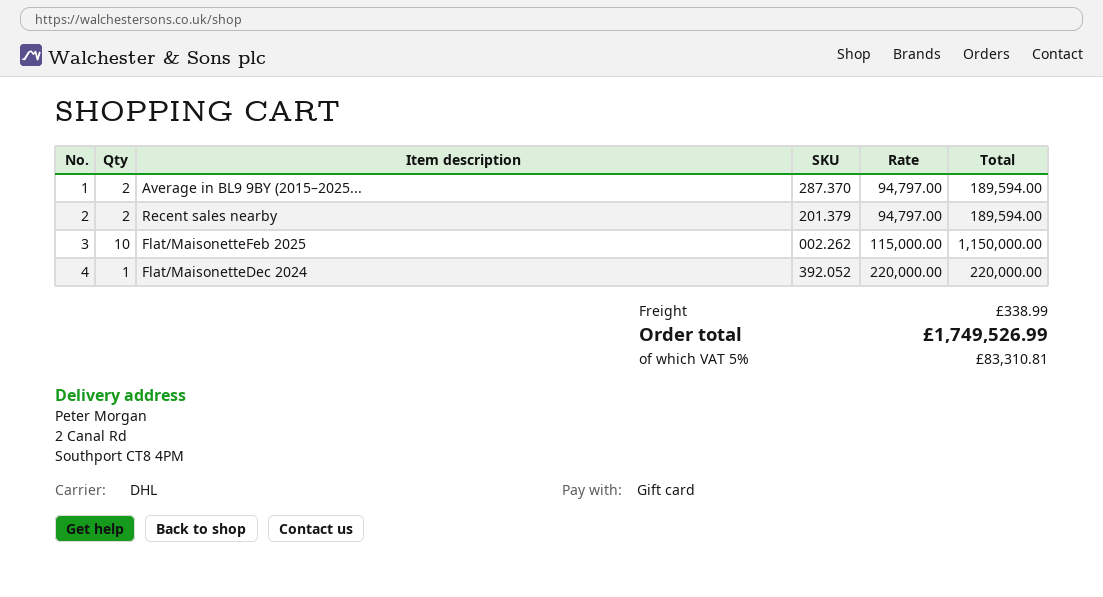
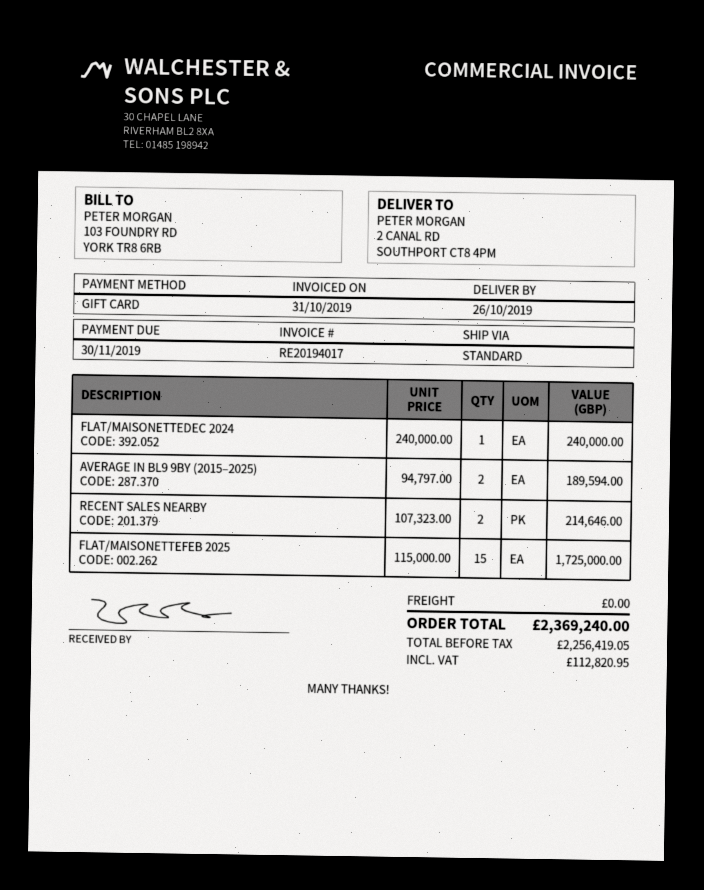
shipping method: DHL -> standard
Recent sales nearby: 2 x 94797.00 = 189594.00 -> 2 x 107323.00 = 214646.00
Flat/MaisonetteFeb 2025: 10 x 115000.00 = 1150000.00 -> 15 x 115000.00 = 1725000.00
Flat/MaisonetteDec 2024: 1 x 220000.00 = 220000.00 -> 1 x 240000.00 = 240000.00
shipping: 338.99 -> 0.00
tax: 83310.81 -> 112820.95
total: 1749526.99 -> 2369240.00

